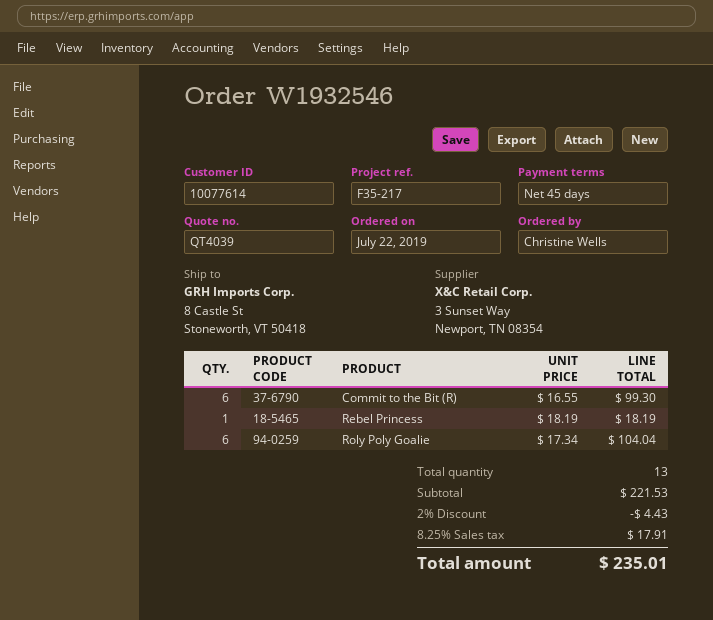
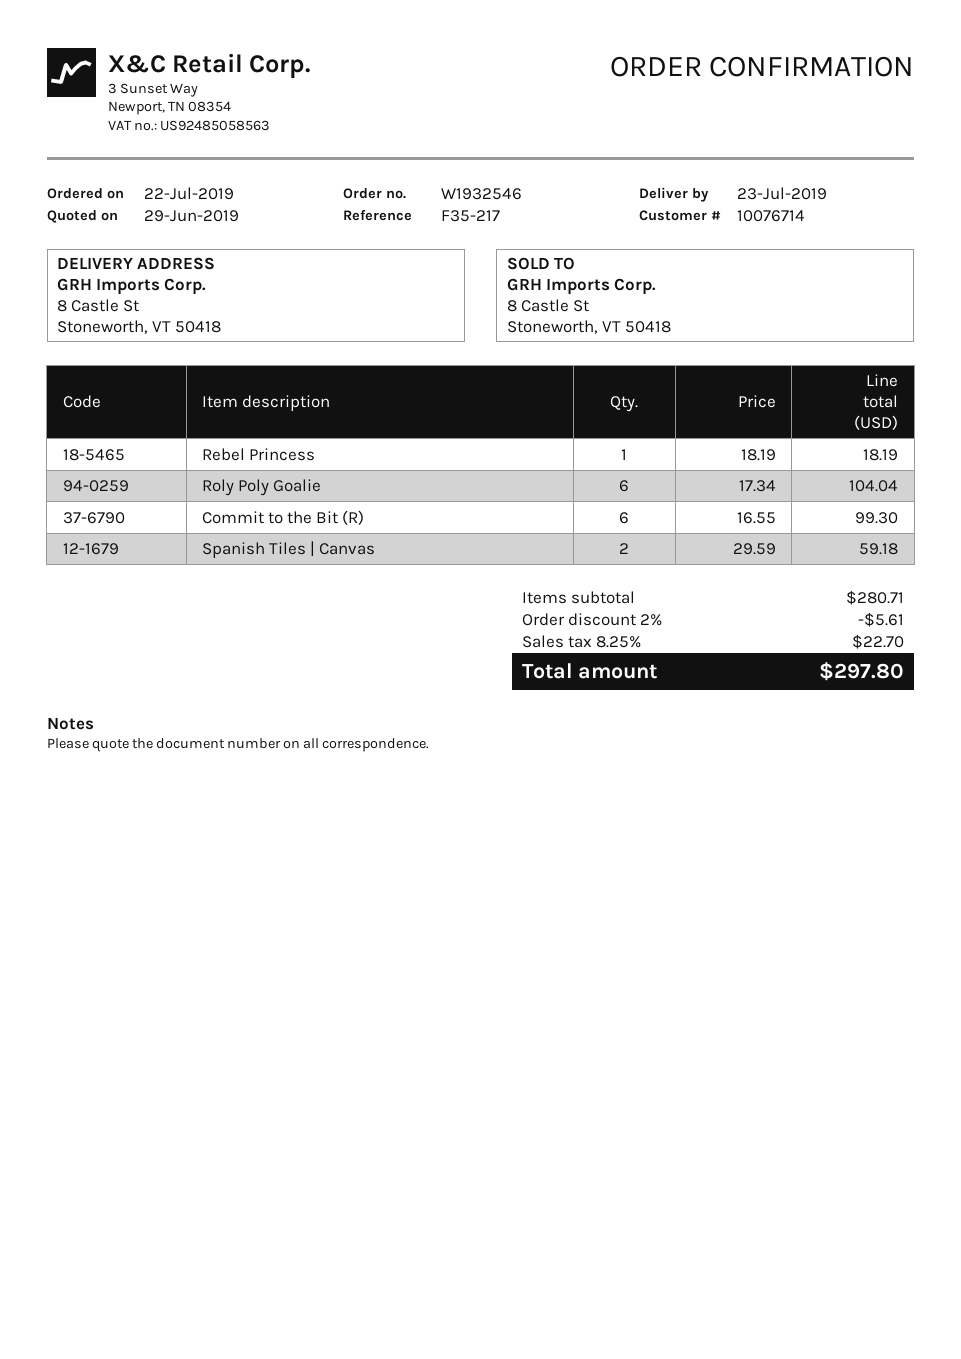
customer number: 10077614 -> 10076714
Spanish Tiles | Canvas: none -> 2 x 29.59 = 59.18
subtotal: 221.53 -> 280.71
discount: 2% = 4.43 -> 2% = 5.61
tax: 8.25% = 17.91 -> 8.25% = 22.70
total: 235.01 -> 297.80

